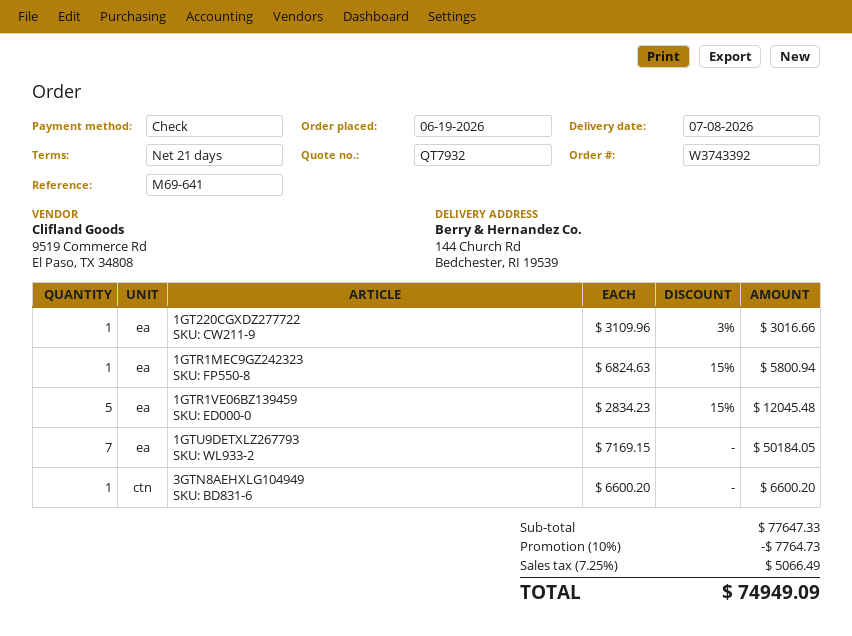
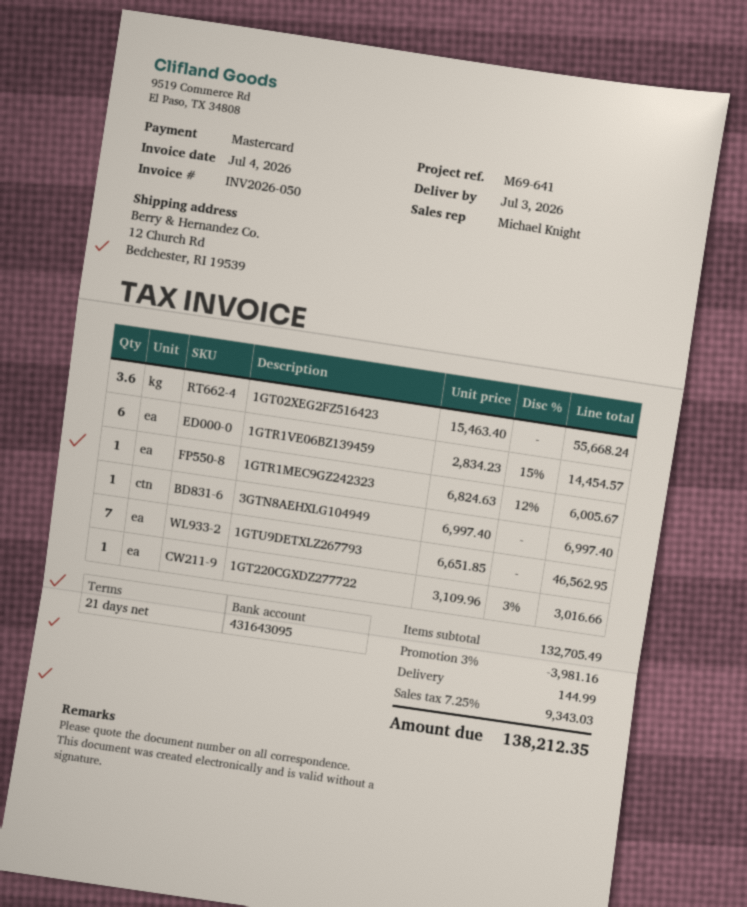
delivery date: 2026-07-08 -> 2026-07-03
payment method: cheque -> Mastercard
ship to: 144 Church Rd, Bedchester, RI 19539 -> 12 Church Rd, Bedchester, RI 19539
1GTR1MEC9GZ242323: 1 x 6824.63 - 15% = 5800.94 -> 1 x 6824.63 - 12% = 6005.67
1GTR1VE06BZ139459: 5 x 2834.23 - 15% = 12045.48 -> 6 x 2834.23 - 15% = 14454.57
1GTU9DETXLZ267793: 7 x 7169.15 = 50184.05 -> 7 x 6651.85 = 46562.95
3GTN8AEHXLG104949: 1 x 6600.20 = 6600.20 -> 1 x 6997.40 = 6997.40
1GT02XEG2FZ516423: none -> 3.6 x 15463.40 = 55668.24
subtotal: 77647.33 -> 132705.49
discount: 10% = 7764.73 -> 3% = 3981.16
shipping: none -> 144.99
tax: 7.25% = 5066.49 -> 7.25% = 9343.03
total: 74949.09 -> 138212.35

